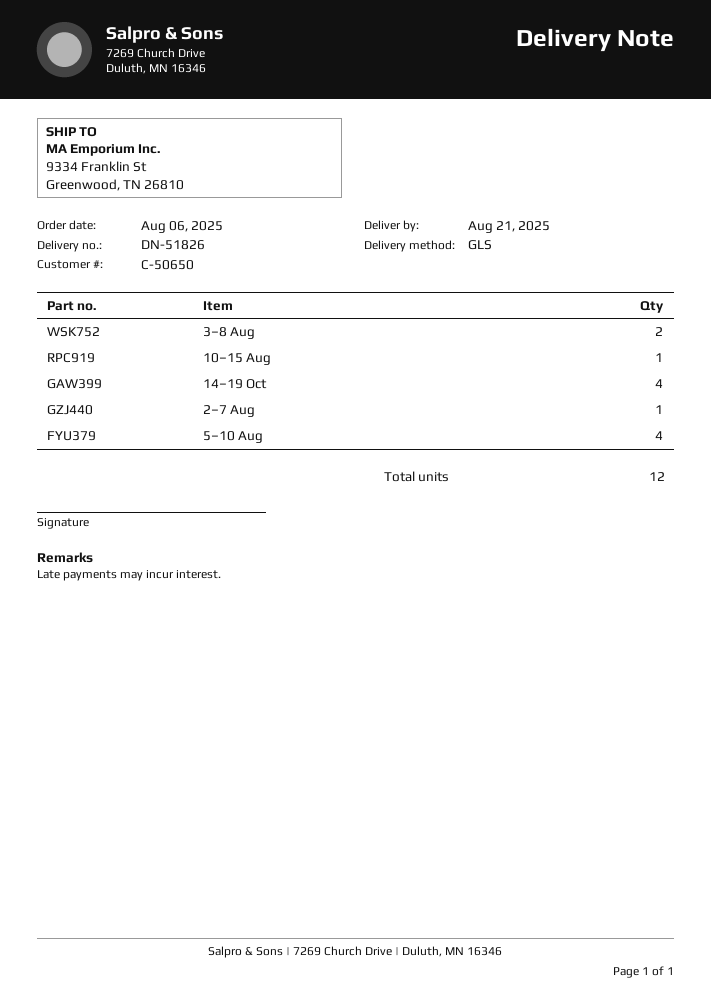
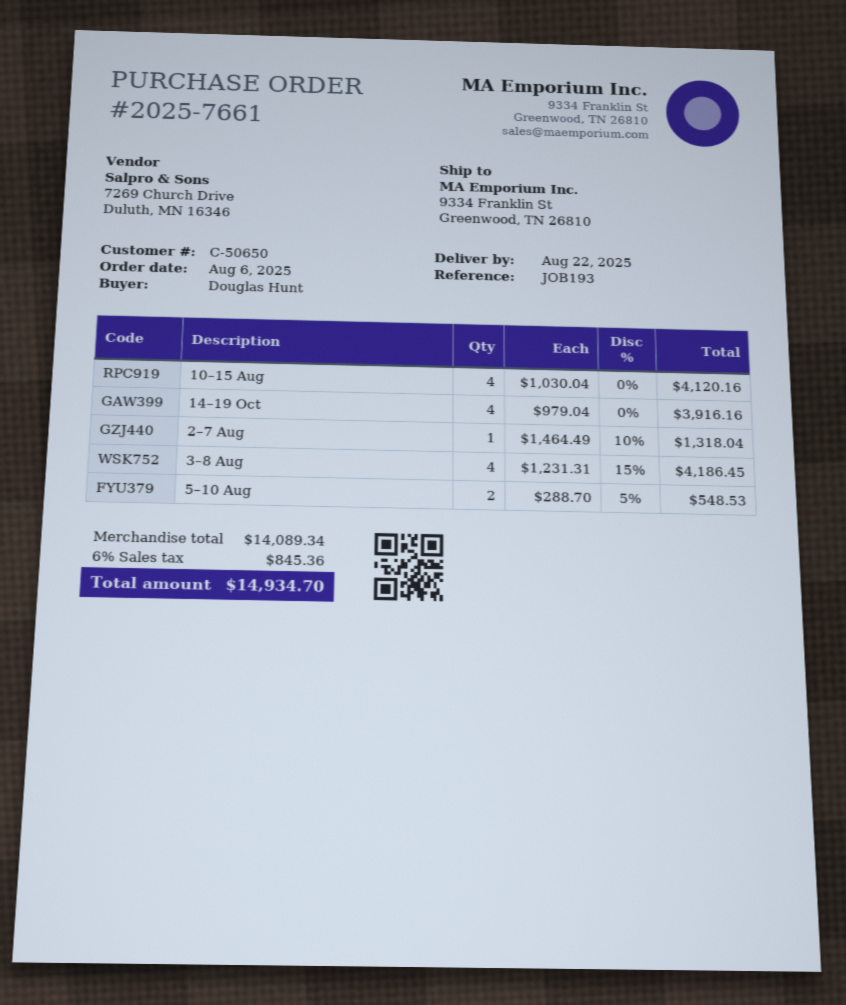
delivery date: 2025-08-21 -> 2025-08-22
3–8 Aug: 2 -> 4
10–15 Aug: 1 -> 4
5–10 Aug: 4 -> 2

